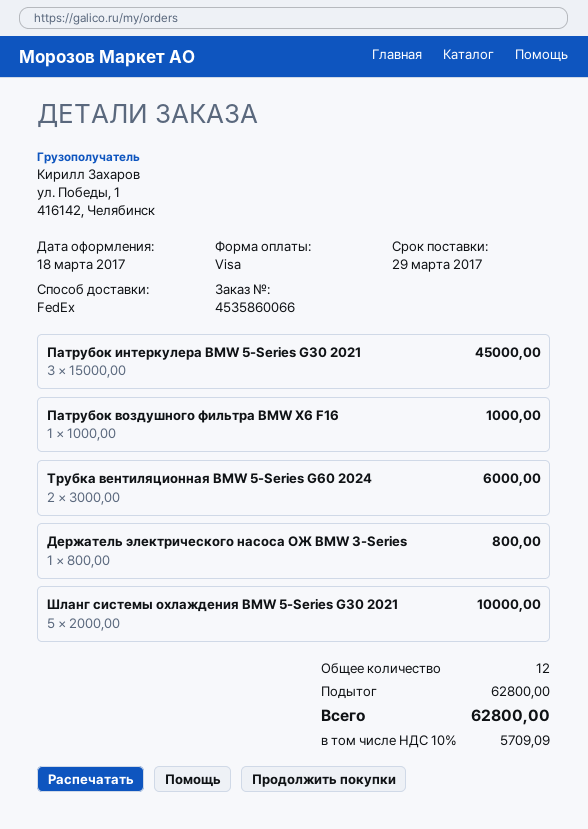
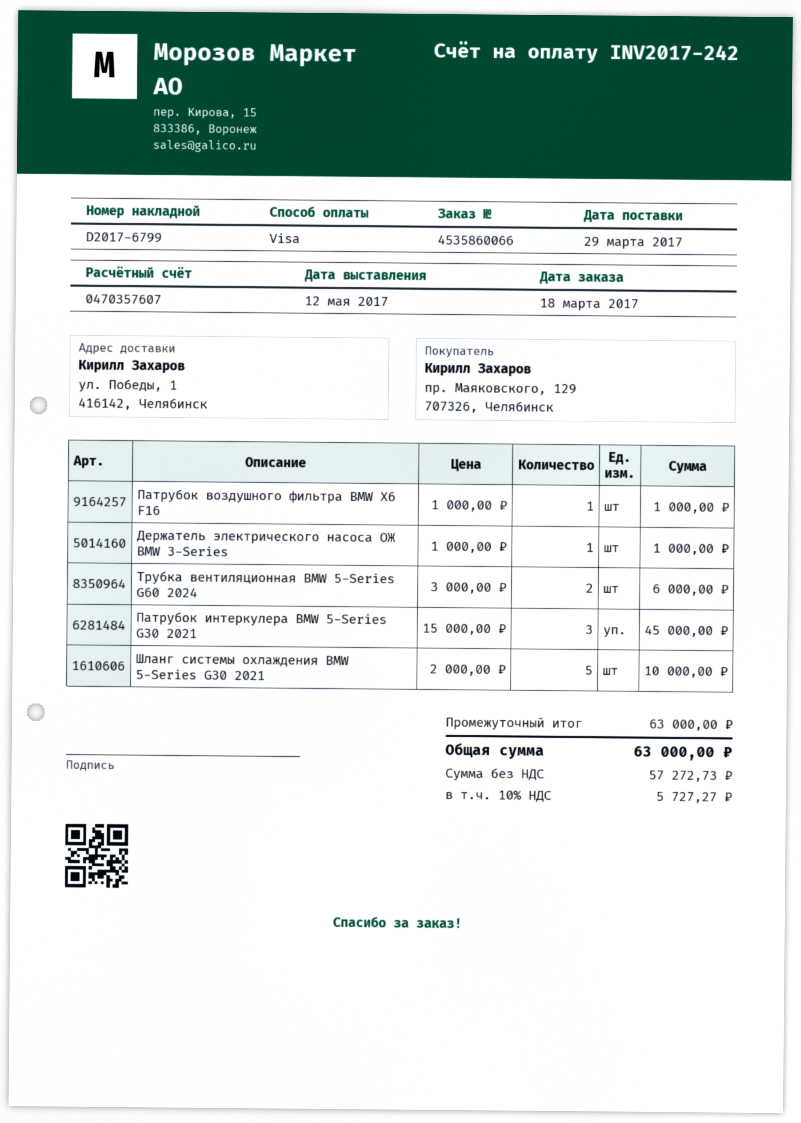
Держатель электрического насоса ОЖ BMW 3-Series: 1 x 800.00 = 800.00 -> 1 x 1000.00 = 1000.00
subtotal: 62800.00 -> 63000.00
tax: 10% = 5709.09 -> 10% = 5727.27
total: 62800.00 -> 63000.00

